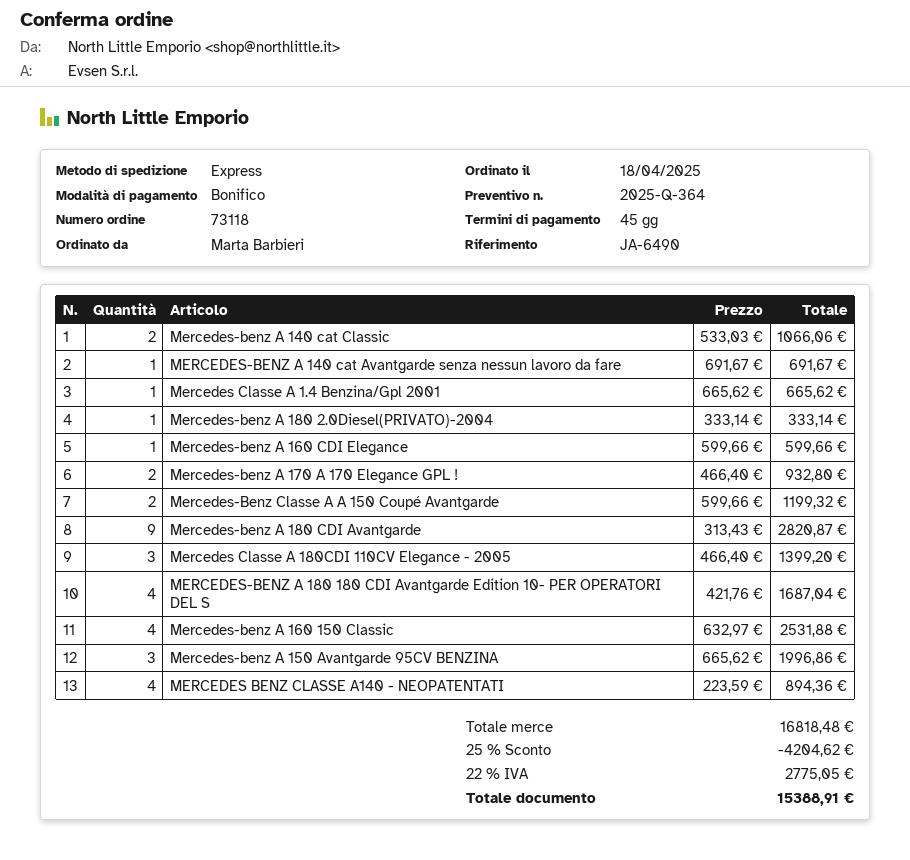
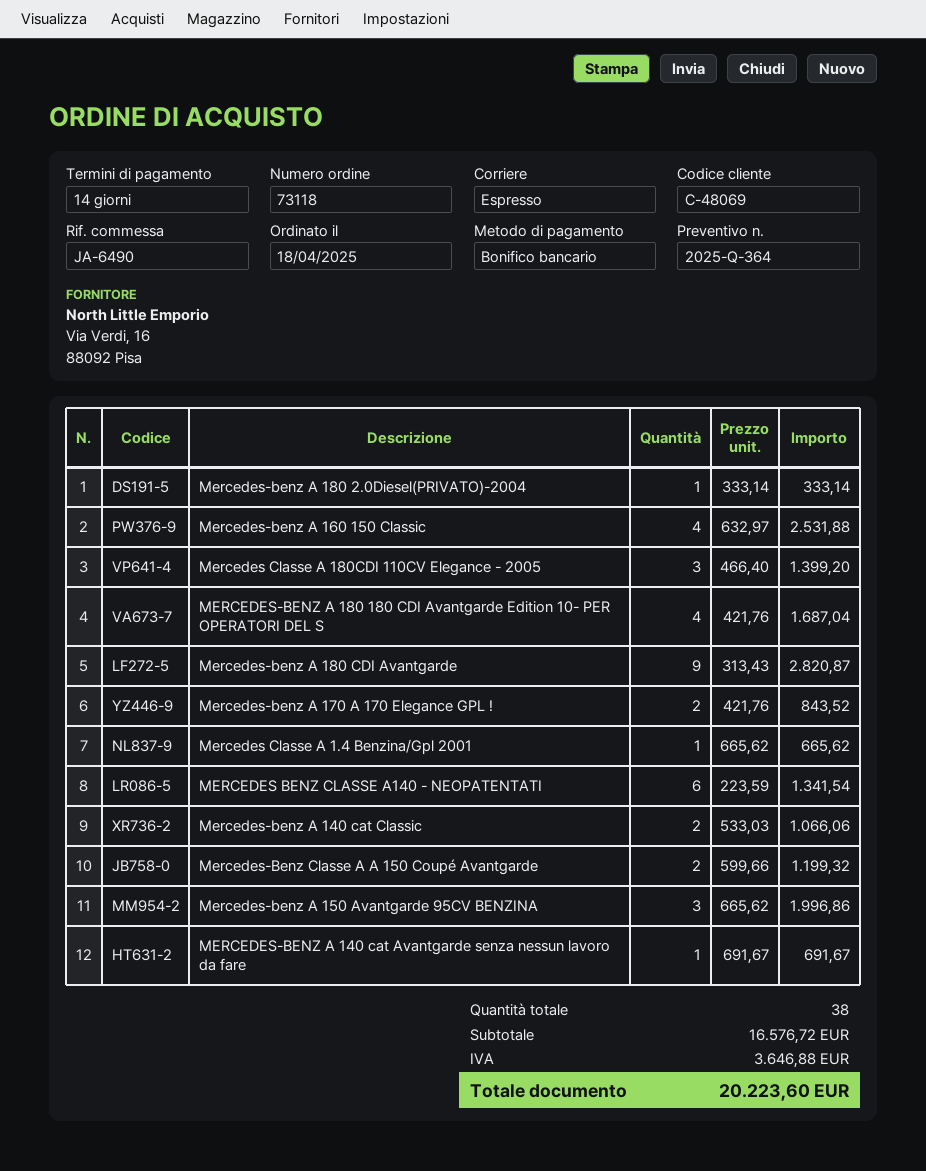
payment terms: 45 days -> 14 days
Mercedes-benz A 160 CDI Elegance: 1 x 599.66 = 599.66 -> none
Mercedes-benz A 170 A 170 Elegance GPL !: 2 x 466.40 = 932.80 -> 2 x 421.76 = 843.52
MERCEDES BENZ CLASSE A140 - NEOPATENTATI: 4 x 223.59 = 894.36 -> 6 x 223.59 = 1341.54
subtotal: 16818.48 -> 16576.72
discount: 25% = 4204.62 -> none
tax: 2775.05 -> 3646.88
total: 15388.91 -> 20223.60

